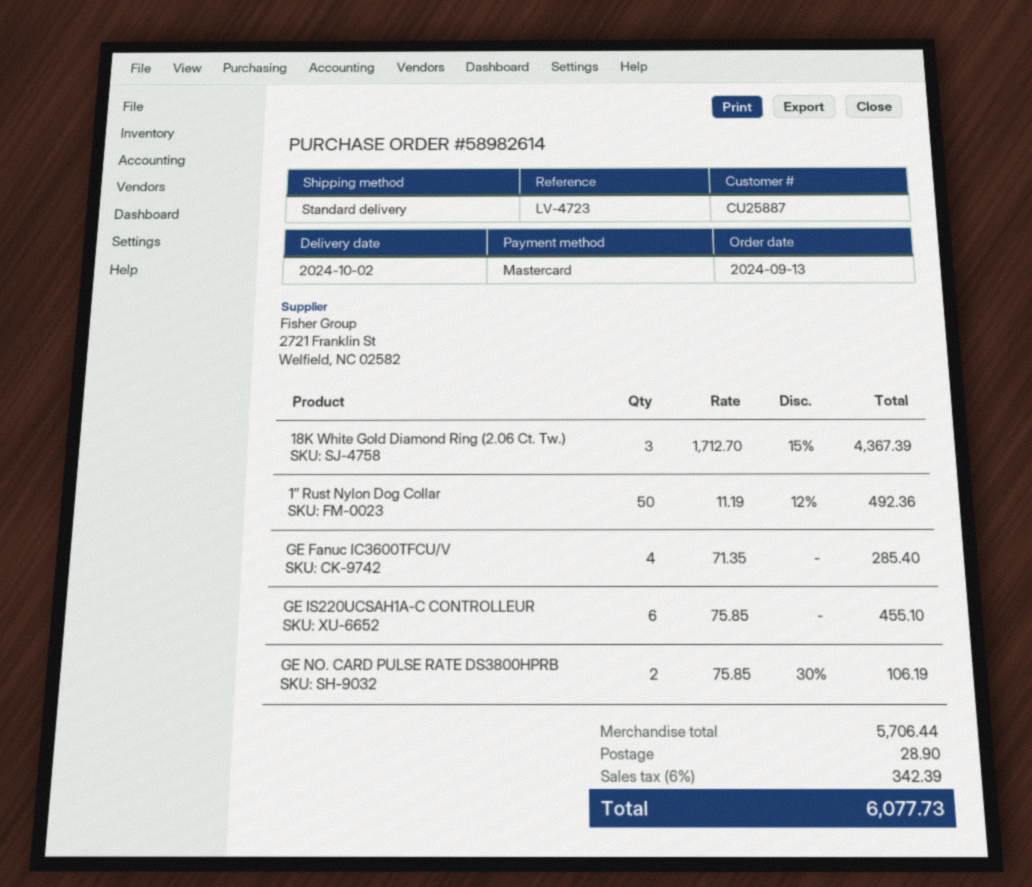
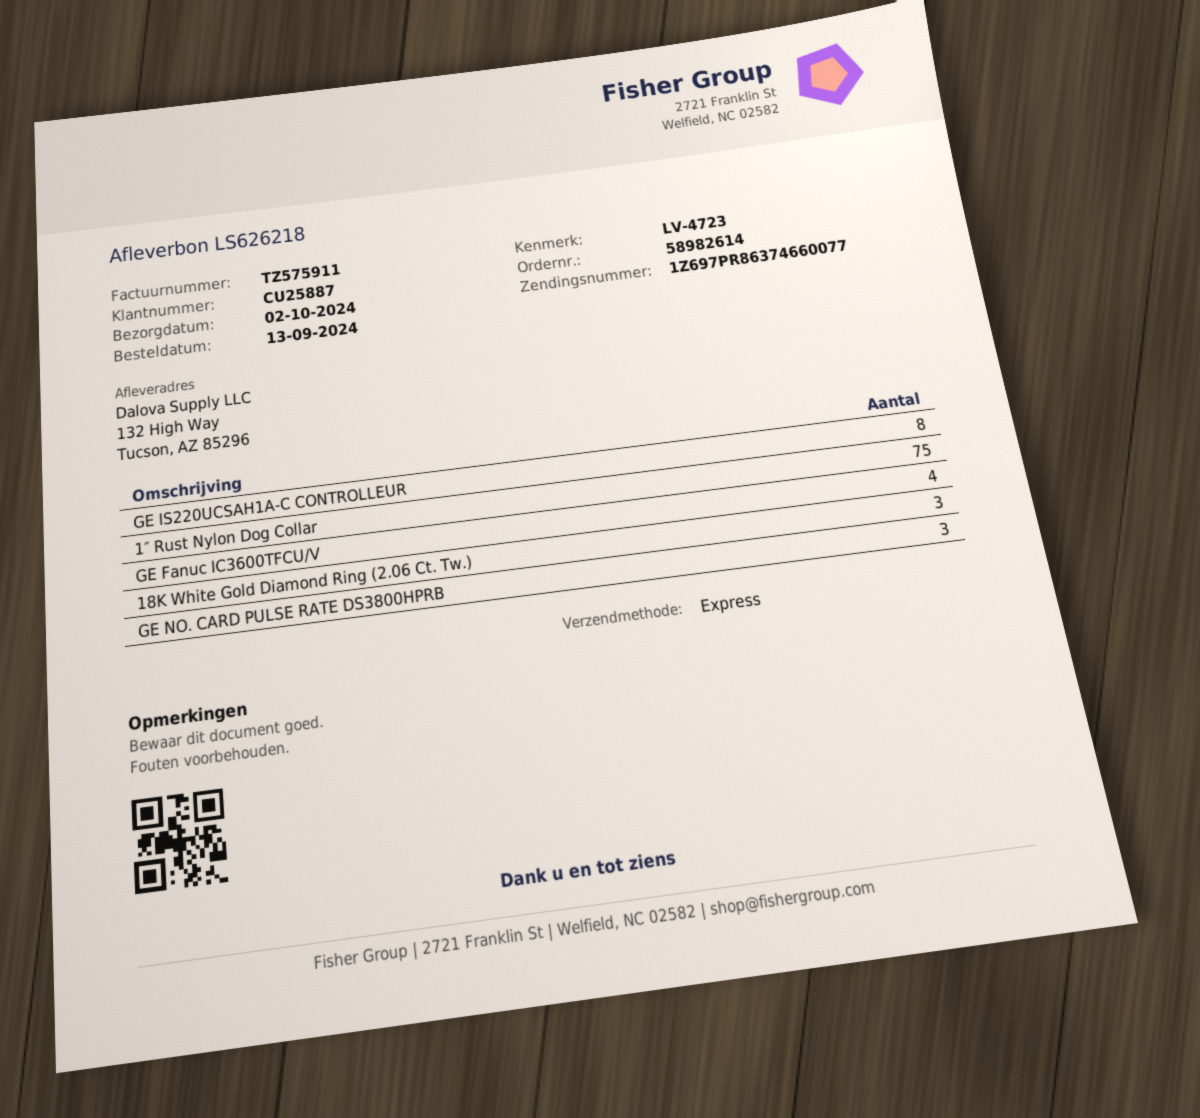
shipping method: standard -> express
1″ Rust Nylon Dog Collar: 50 -> 75
GE IS220UCSAH1A-C CONTROLLEUR: 6 -> 8
GE NO. CARD PULSE RATE DS3800HPRB: 2 -> 3

